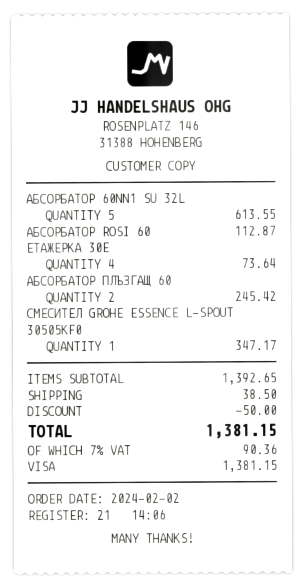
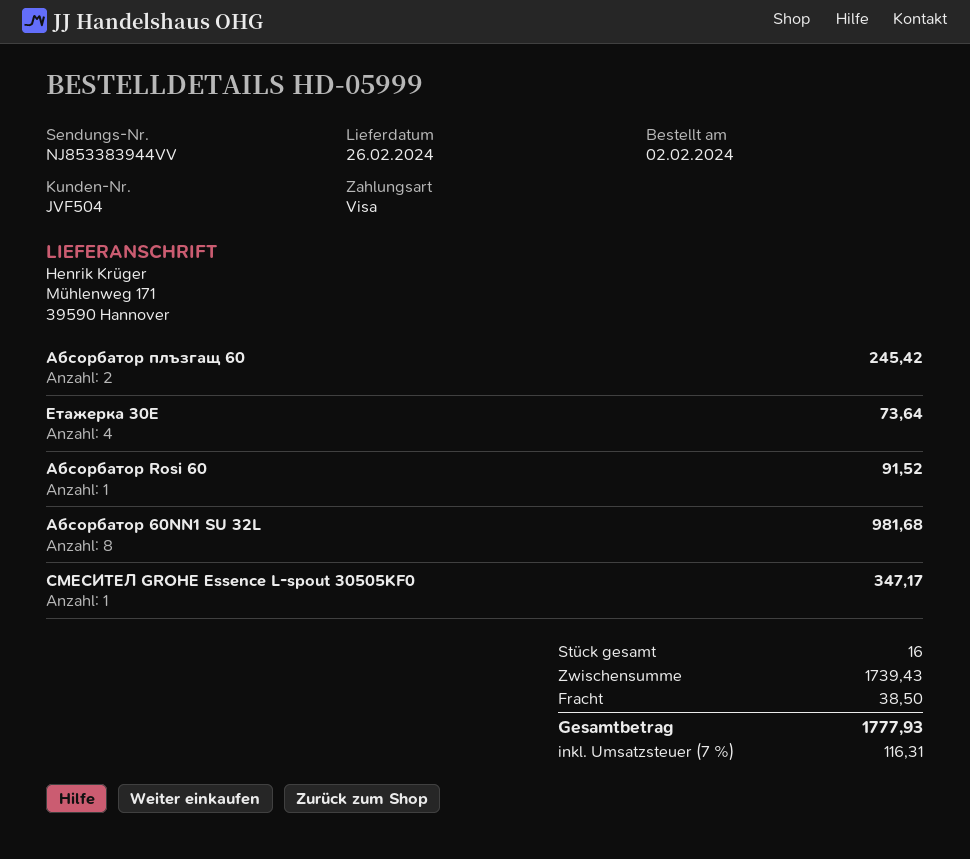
АБСОРБАТОР 60NN1 SU 32L: 5 for 613.55 -> 8 for 981.68
АБСОРБАТОР ROSI 60: 1 for 112.87 -> 1 for 91.52
subtotal: 1392.65 -> 1739.43
discount: 50.00 -> none
tax: 7% = 90.36 -> 7% = 116.31
total: 1381.15 -> 1777.93

